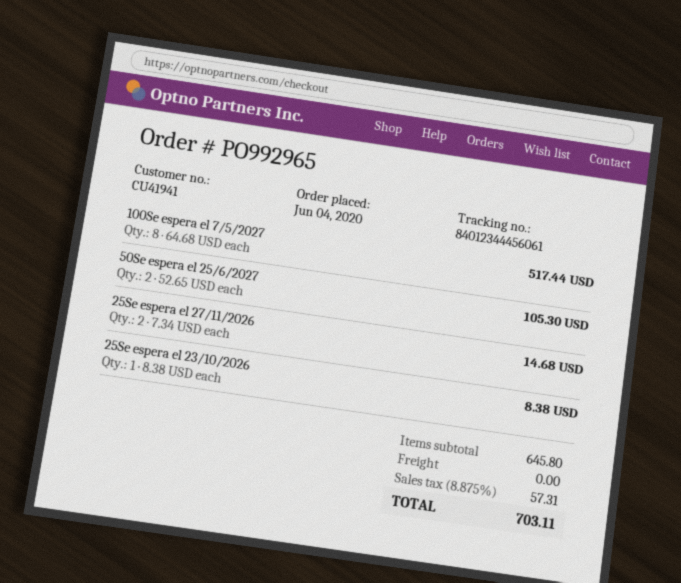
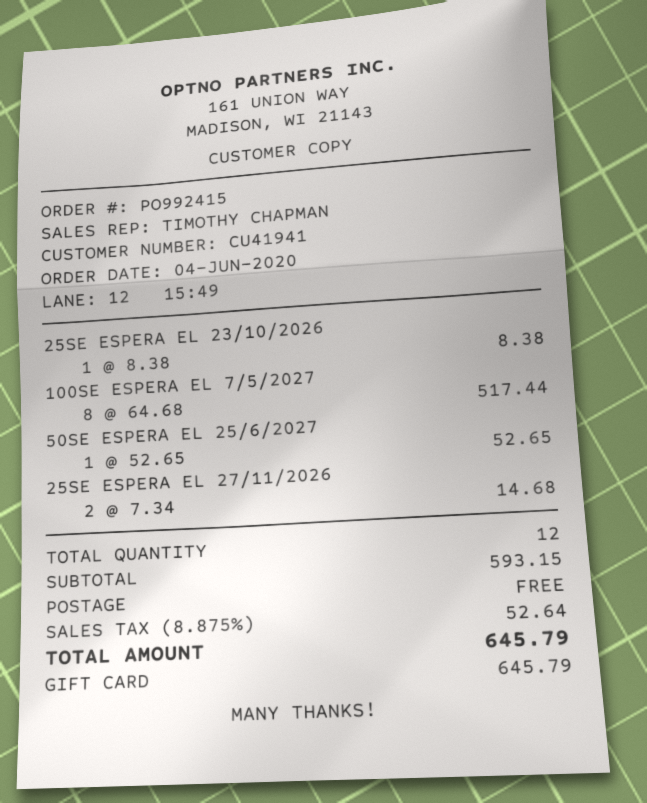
order number: PO992965 -> PO992415
50Se espera el 25/6/2027: 2 x 52.65 = 105.30 -> 1 x 52.65 = 52.65
subtotal: 645.80 -> 593.15
tax: 8.875% = 57.31 -> 8.875% = 52.64
total: 703.11 -> 645.79

